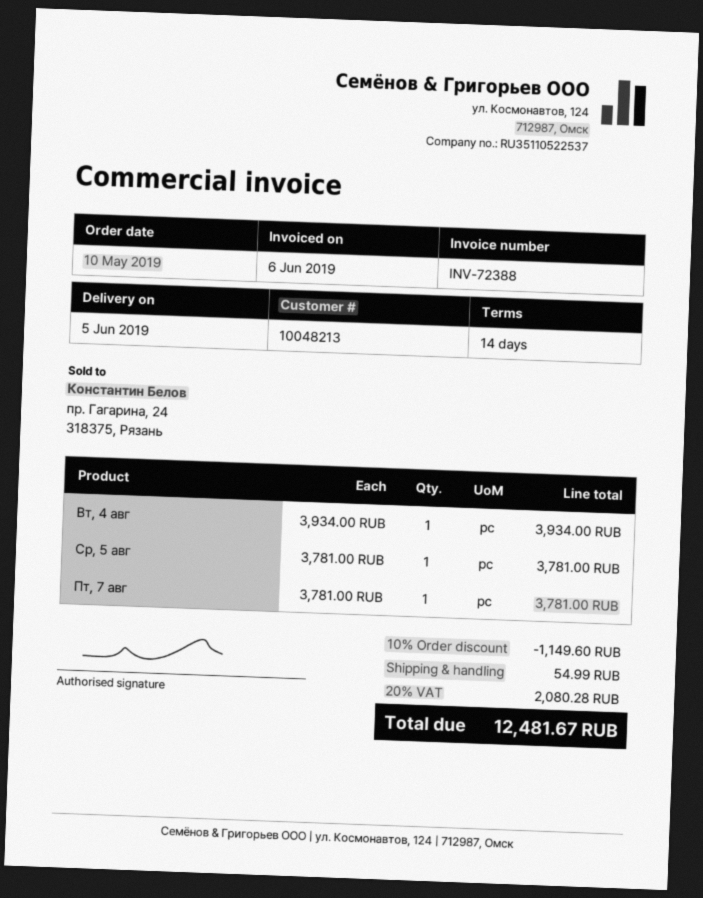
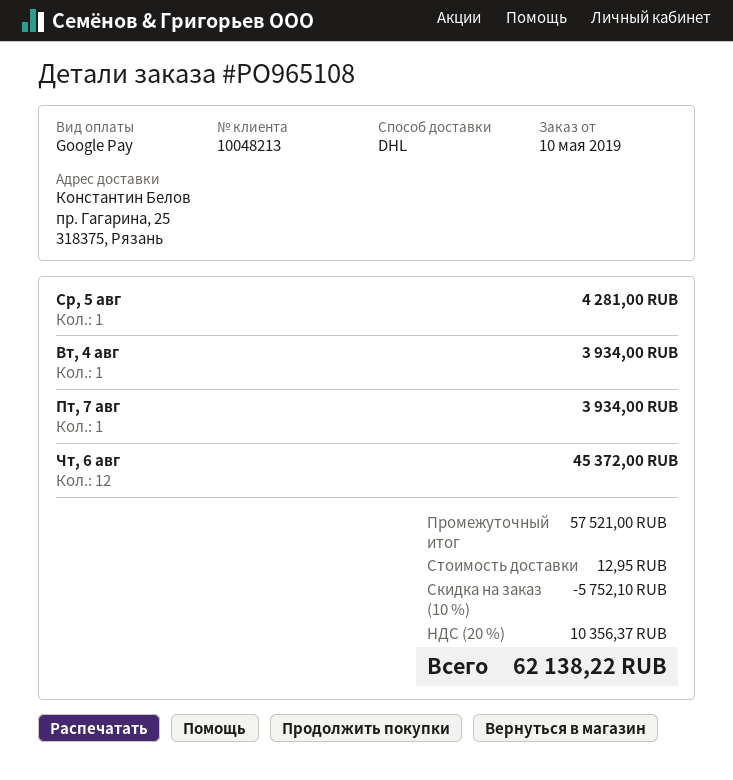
Ср, 5 авг: 1 for 3781.00 -> 1 for 4281.00
Пт, 7 авг: 1 for 3781.00 -> 1 for 3934.00
Чт, 6 авг: none -> 12 for 45372.00
discount: 10% = 1149.60 -> 10% = 5752.10
shipping: 54.99 -> 12.95
tax: 20% = 2080.28 -> 20% = 10356.37
total: 12481.67 -> 62138.22

